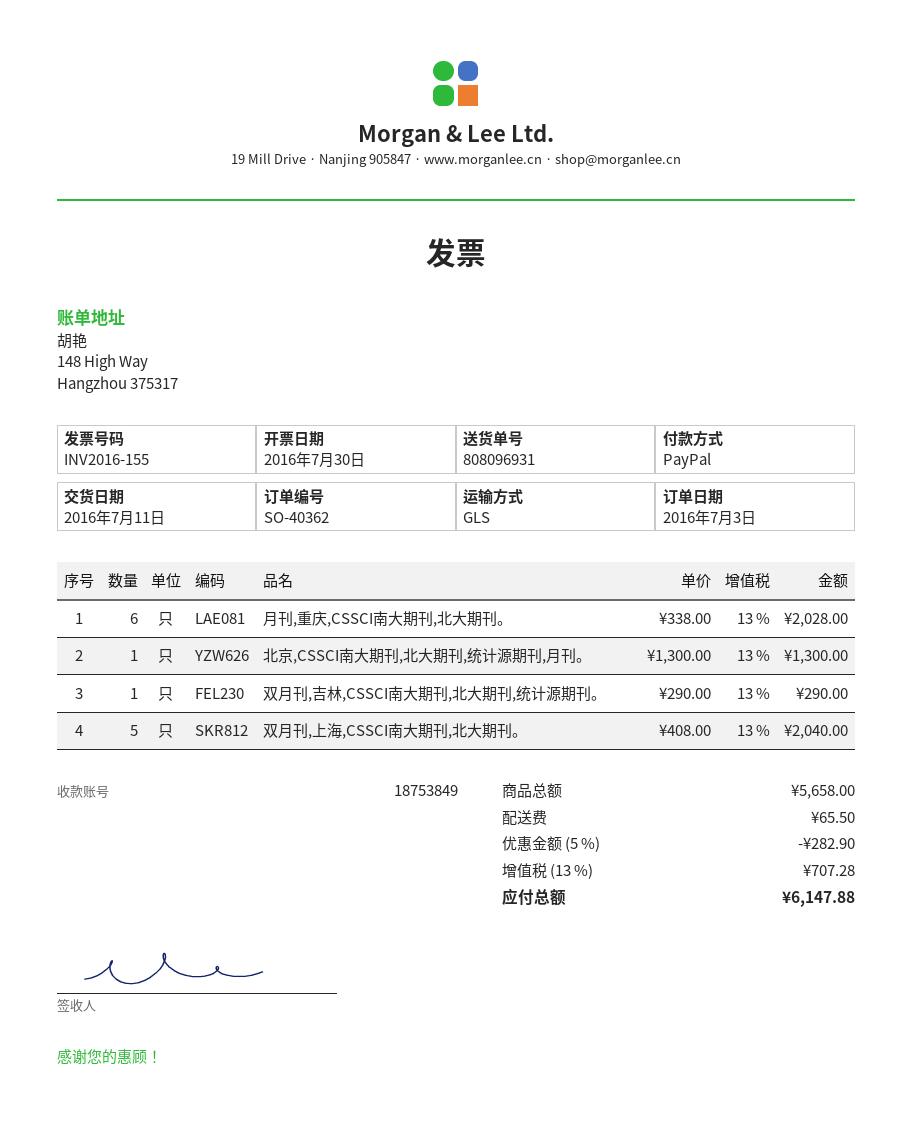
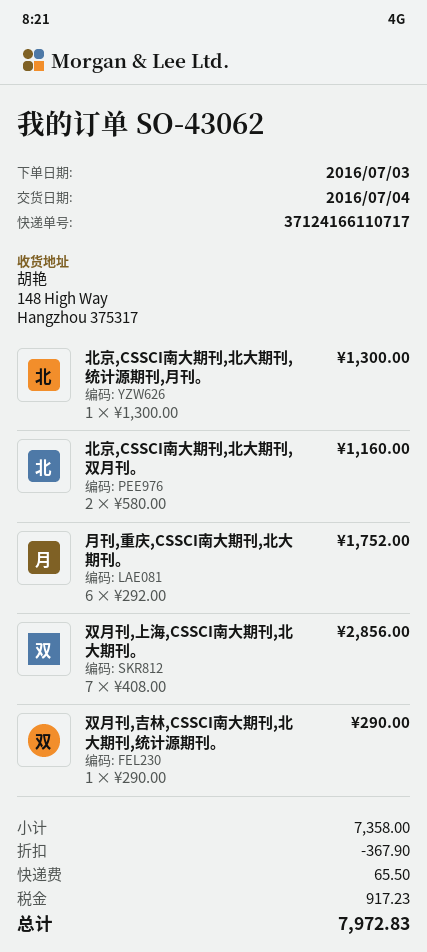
order number: SO-40362 -> SO-43062
delivery date: 2016-07-11 -> 2016-07-04
月刊,重庆,CSSCI南大期刊,北大期刊。: 6 x 338.00 = 2028.00 -> 6 x 292.00 = 1752.00
双月刊,上海,CSSCI南大期刊,北大期刊。: 5 x 408.00 = 2040.00 -> 7 x 408.00 = 2856.00
北京,CSSCI南大期刊,北大期刊,双月刊。: none -> 2 x 580.00 = 1160.00
subtotal: 5658.00 -> 7358.00
discount: 282.90 -> 367.90
tax: 707.28 -> 917.23
total: 6147.88 -> 7972.83

